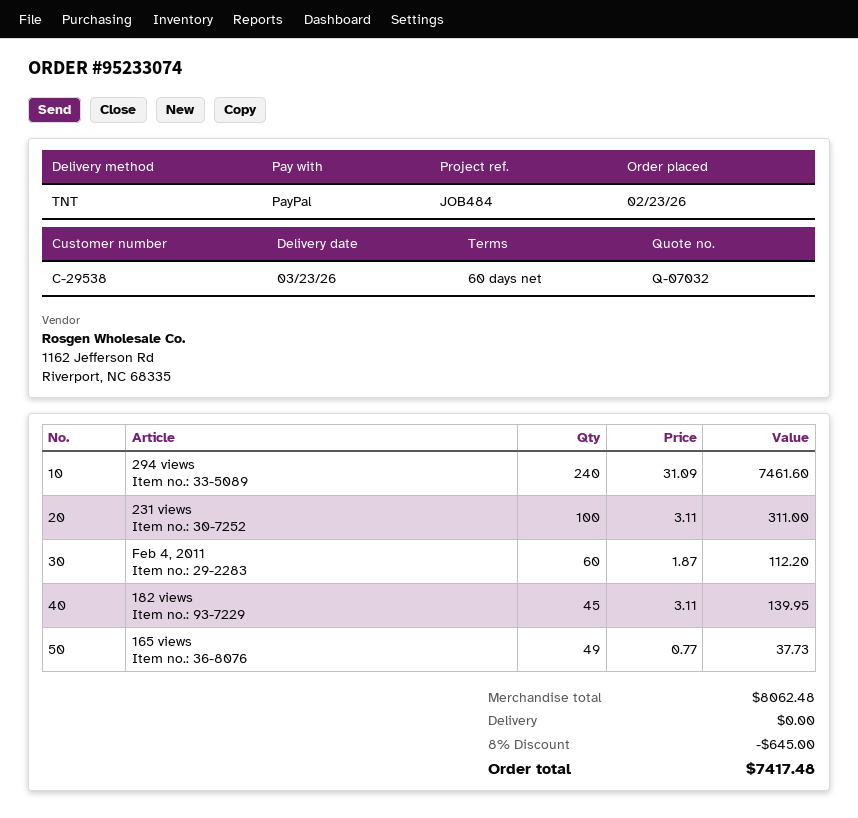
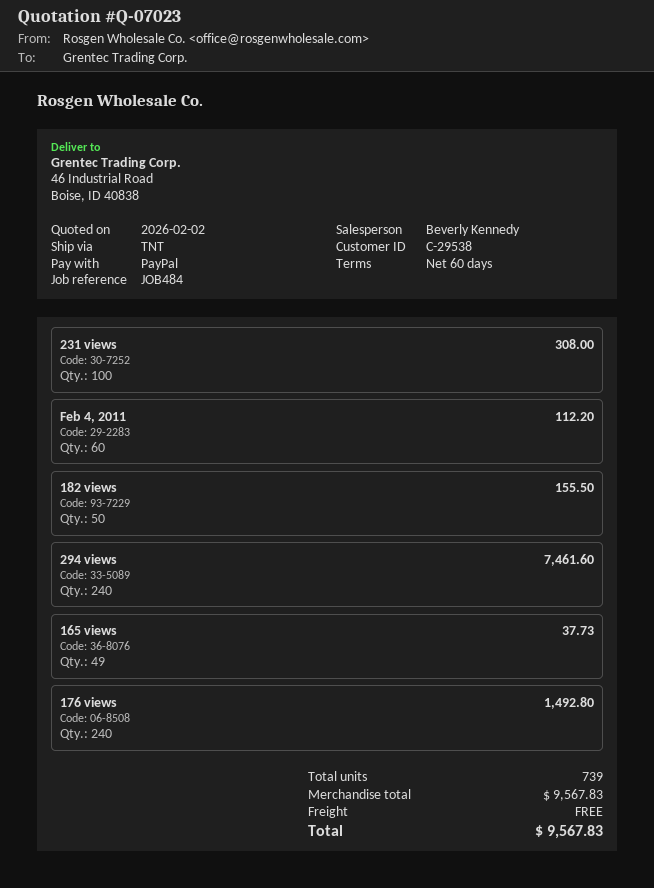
quote number: Q-07032 -> Q-07023
231 views: 100 for 311.00 -> 100 for 308.00
182 views: 45 for 139.95 -> 50 for 155.50
176 views: none -> 240 for 1492.80
subtotal: 8062.48 -> 9567.83
discount: 8% = 645.00 -> none
total: 7417.48 -> 9567.83

